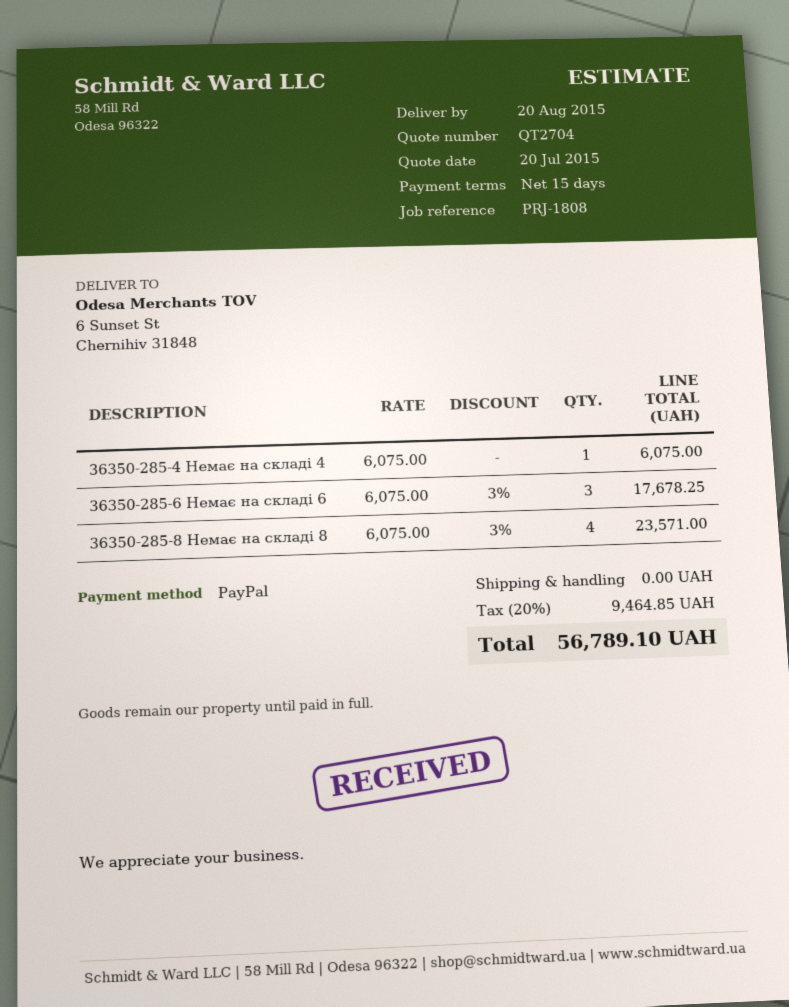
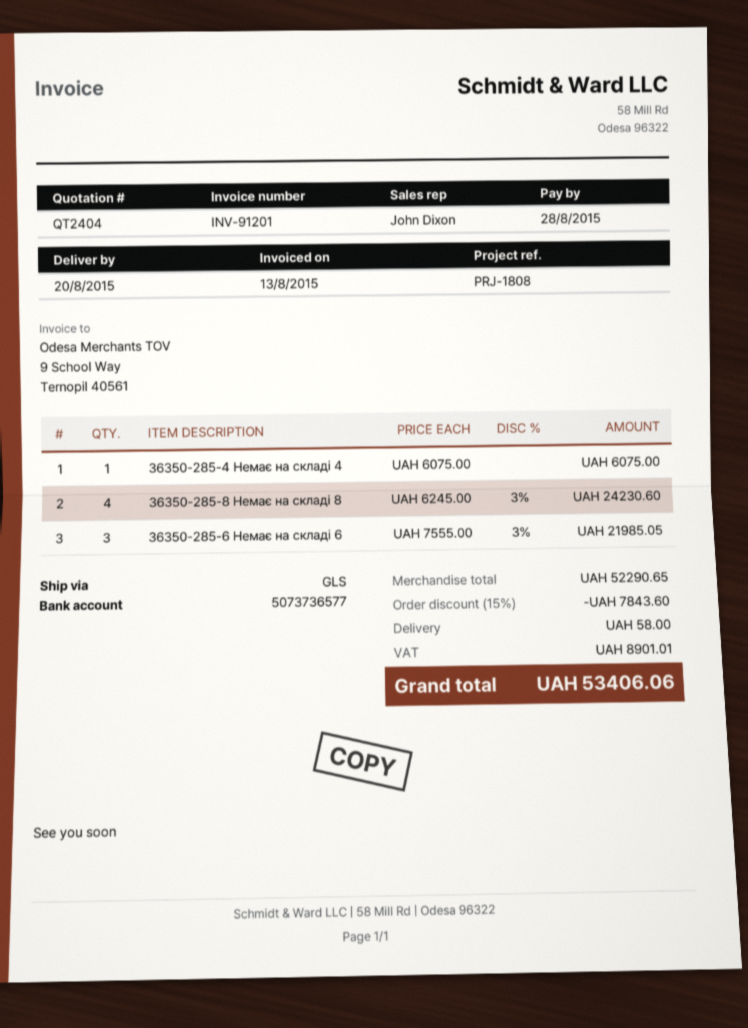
quote number: QT2704 -> QT2404
36350-285-6 Немає на складі 6: 3 x 6075.00 - 3% = 17678.25 -> 3 x 7555.00 - 3% = 21985.05
36350-285-8 Немає на складі 8: 4 x 6075.00 - 3% = 23571.00 -> 4 x 6245.00 - 3% = 24230.60
discount: none -> 15% = 7843.60
shipping: 0.00 -> 58.00
tax: 9464.85 -> 8901.01
total: 56789.10 -> 53406.06

